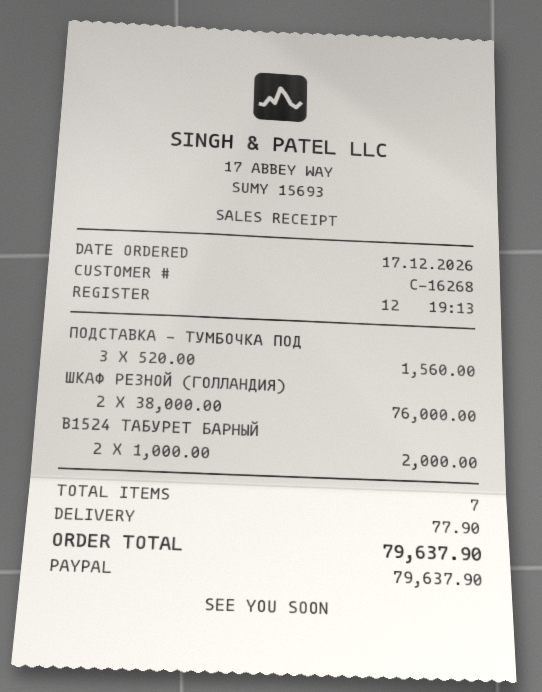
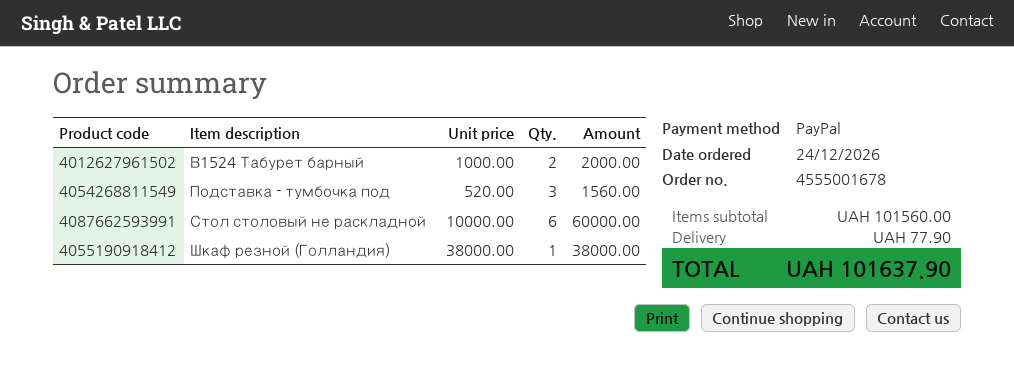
order date: 2026-12-17 -> 2026-12-24
ШКАФ РЕЗНОЙ (ГОЛЛАНДИЯ): 2 x 38000.00 = 76000.00 -> 1 x 38000.00 = 38000.00
Стол столовый не раскладной: none -> 6 x 10000.00 = 60000.00
total: 79637.90 -> 101637.90

